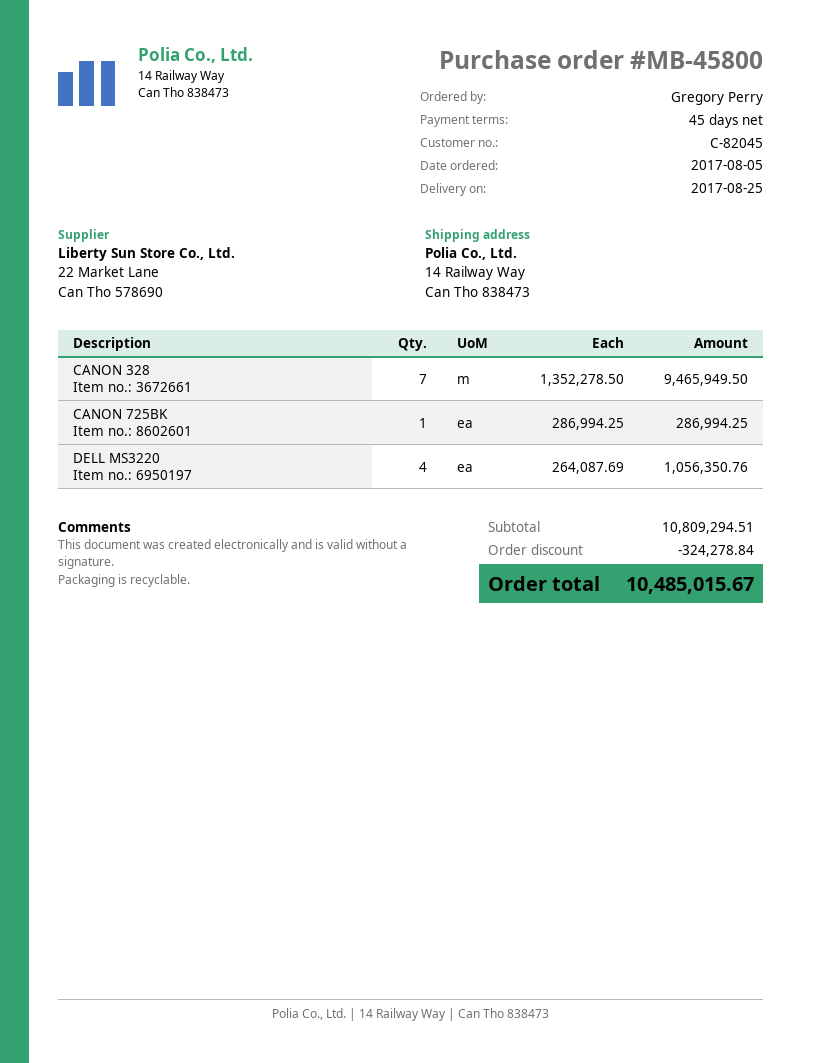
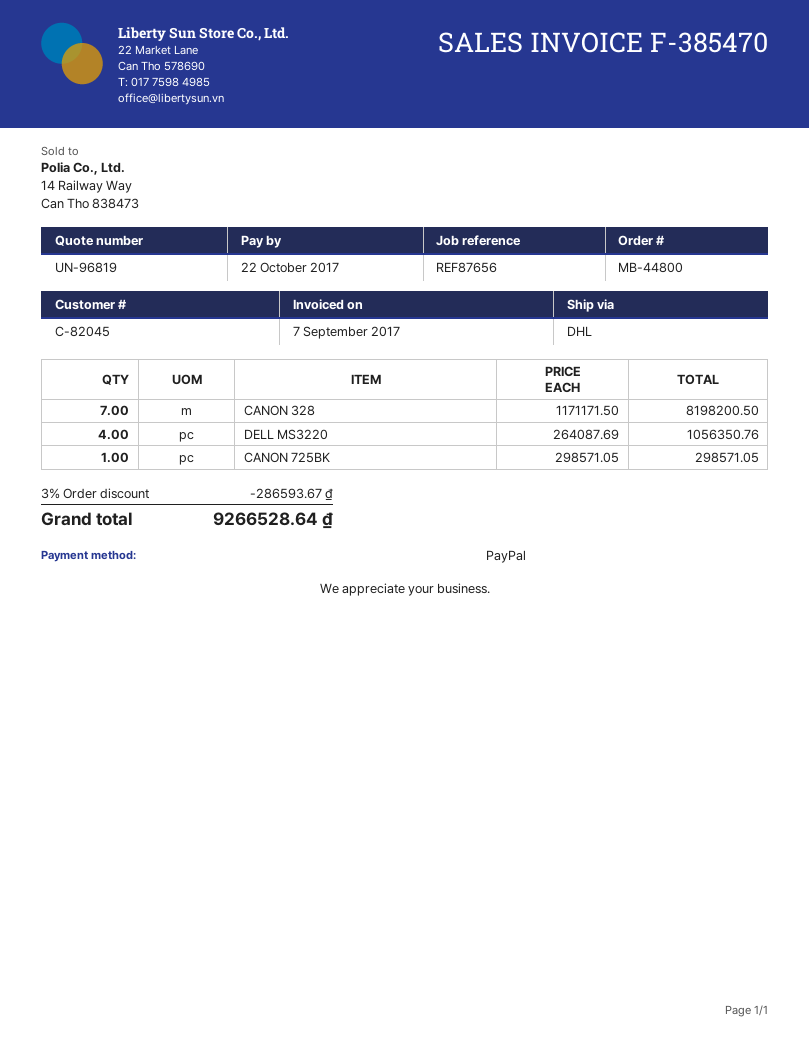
order number: MB-45800 -> MB-44800
CANON 328: 7 x 1352278.50 = 9465949.50 -> 7 x 1171171.50 = 8198200.50
CANON 725BK: 1 x 286994.25 = 286994.25 -> 1 x 298571.05 = 298571.05
discount: 324278.84 -> 286593.67
total: 10485015.67 -> 9266528.64

